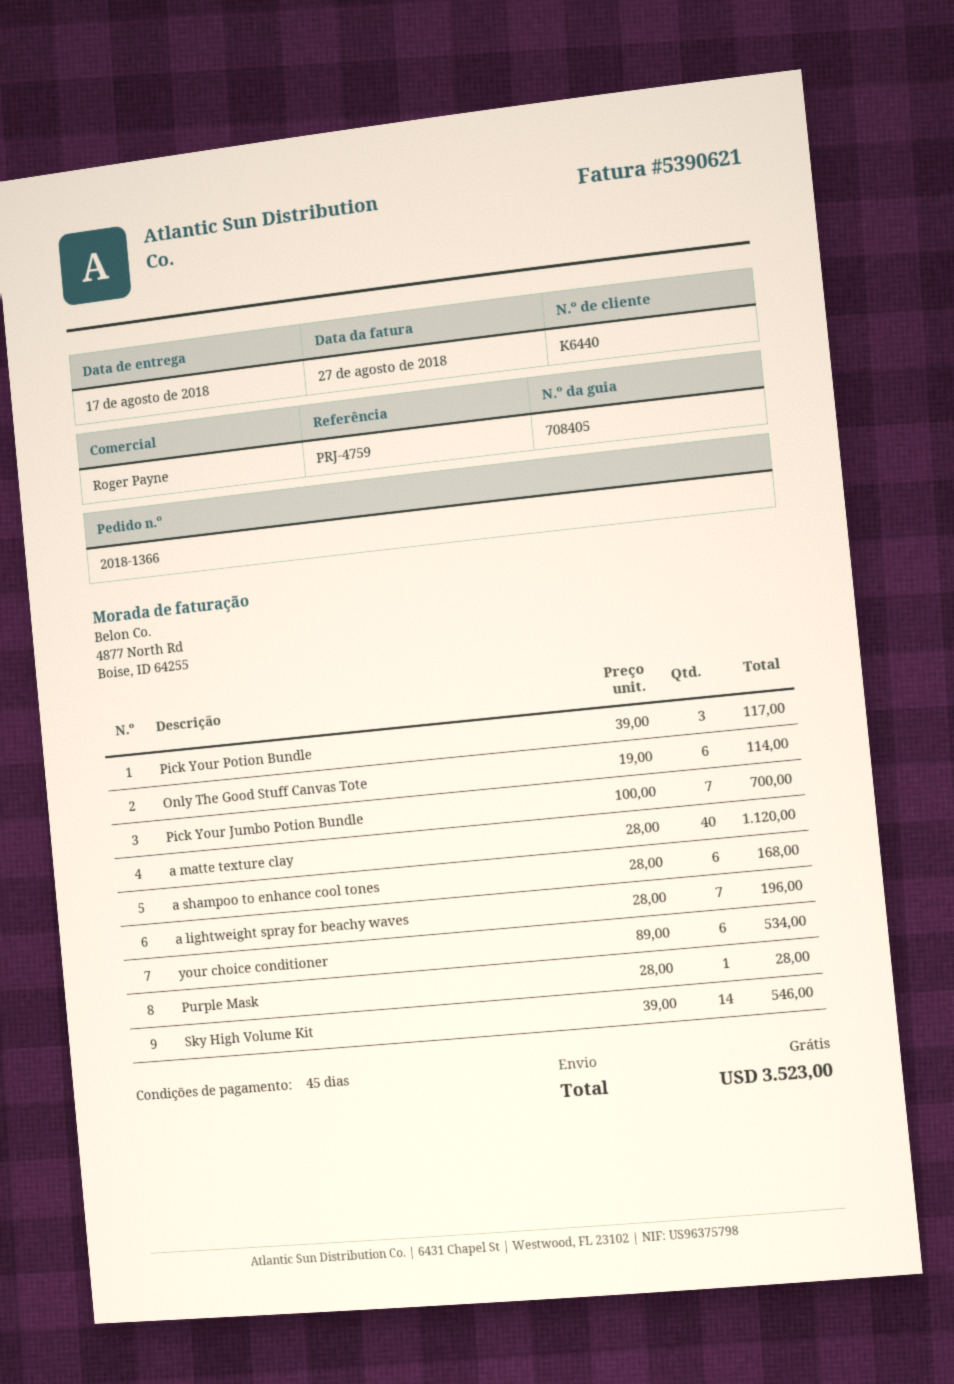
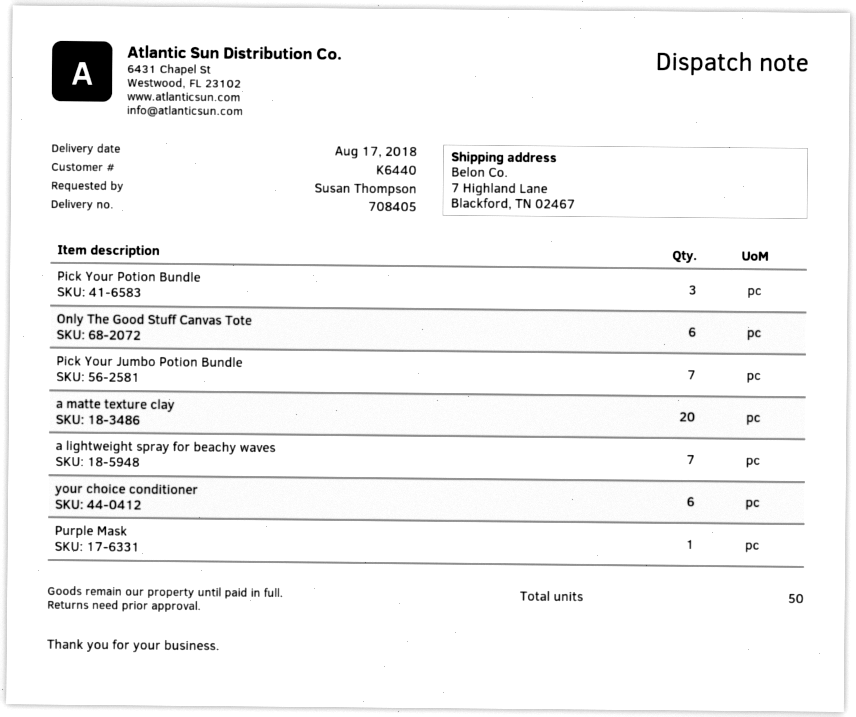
a matte texture clay: 40 -> 20
a shampoo to enhance cool tones: 6 -> none
Sky High Volume Kit: 14 -> none

